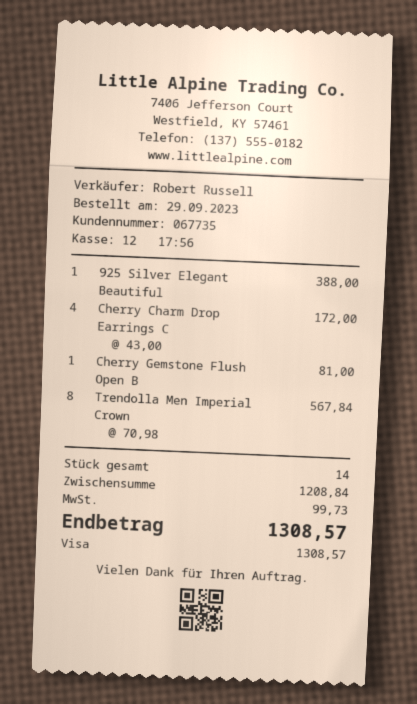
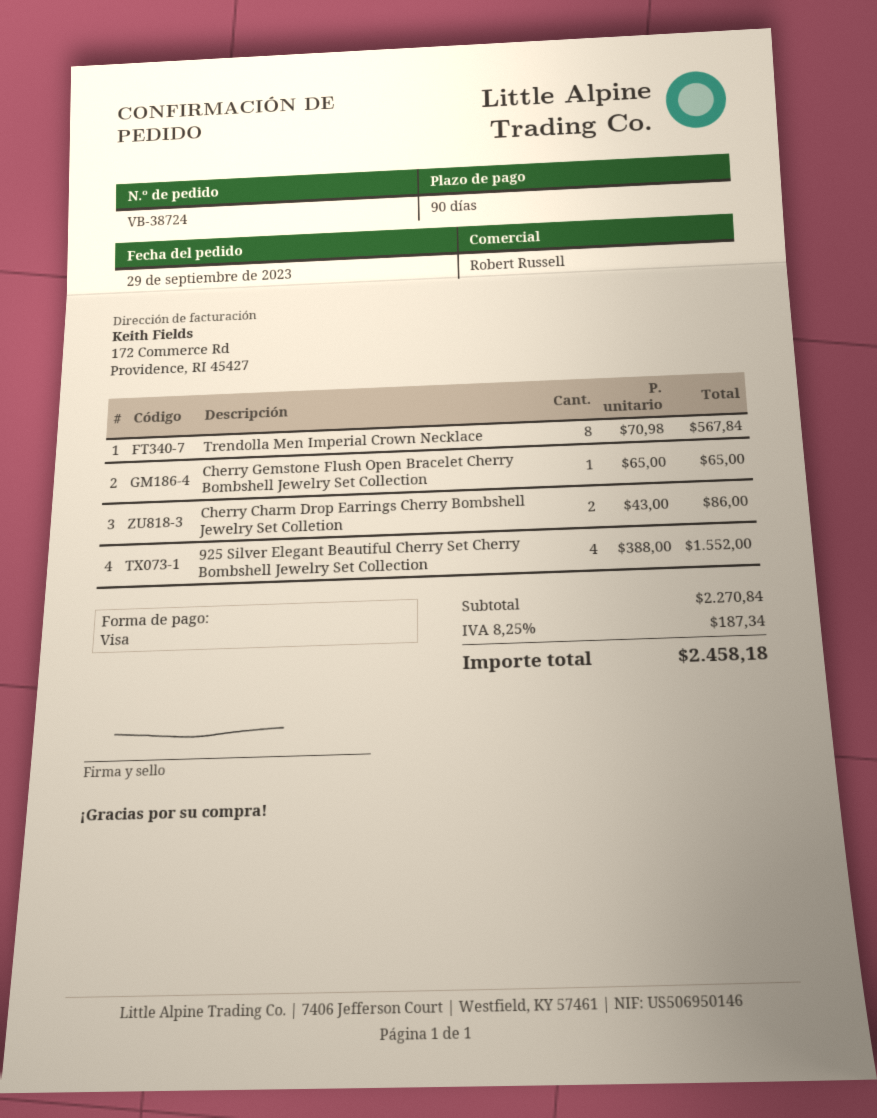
925 Silver Elegant Beautiful: 1 x 388.00 = 388.00 -> 4 x 388.00 = 1552.00
Cherry Charm Drop Earrings C: 4 x 43.00 = 172.00 -> 2 x 43.00 = 86.00
Cherry Gemstone Flush Open B: 1 x 81.00 = 81.00 -> 1 x 65.00 = 65.00
subtotal: 1208.84 -> 2270.84
tax: 99.73 -> 187.34
total: 1308.57 -> 2458.18

